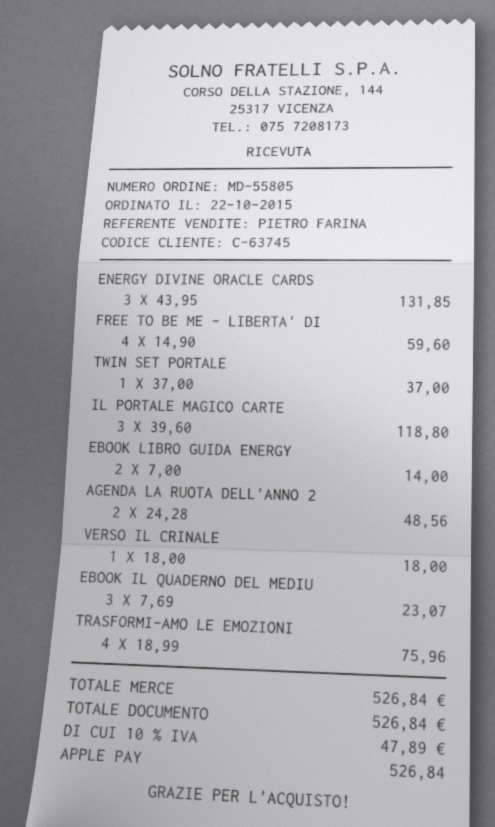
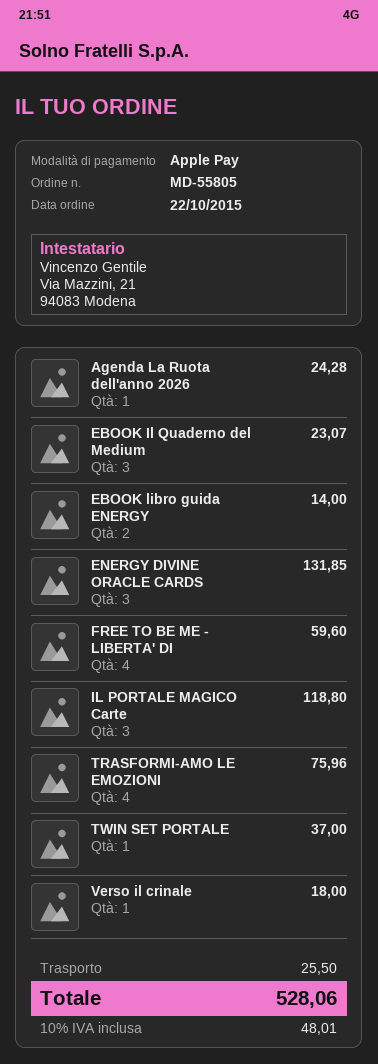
AGENDA LA RUOTA DELL'ANNO 2: 2 for 48.56 -> 1 for 24.28
shipping: none -> 25.50
tax: 10% = 47.89 -> 10% = 48.01
total: 526.84 -> 528.06

